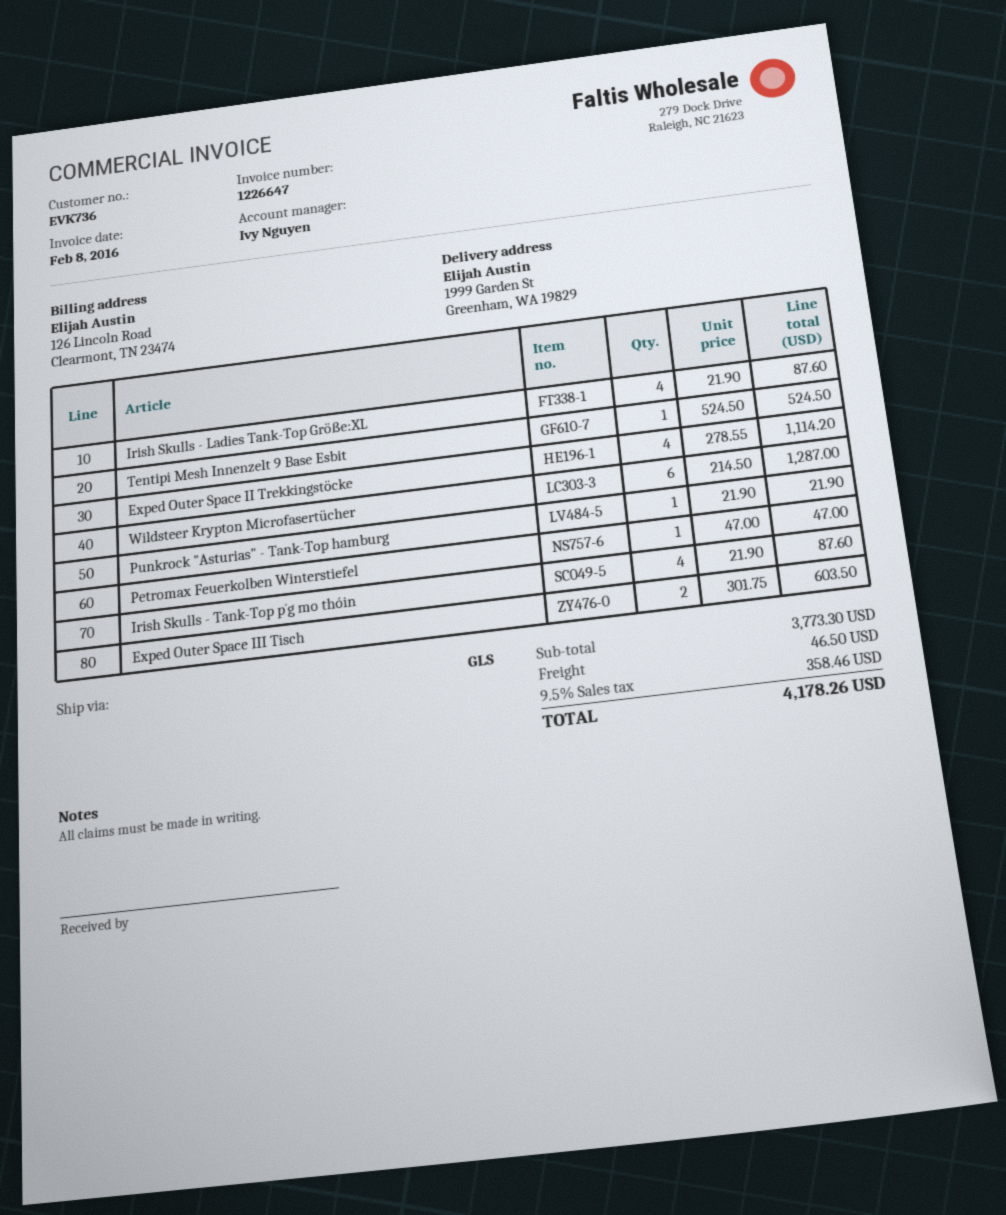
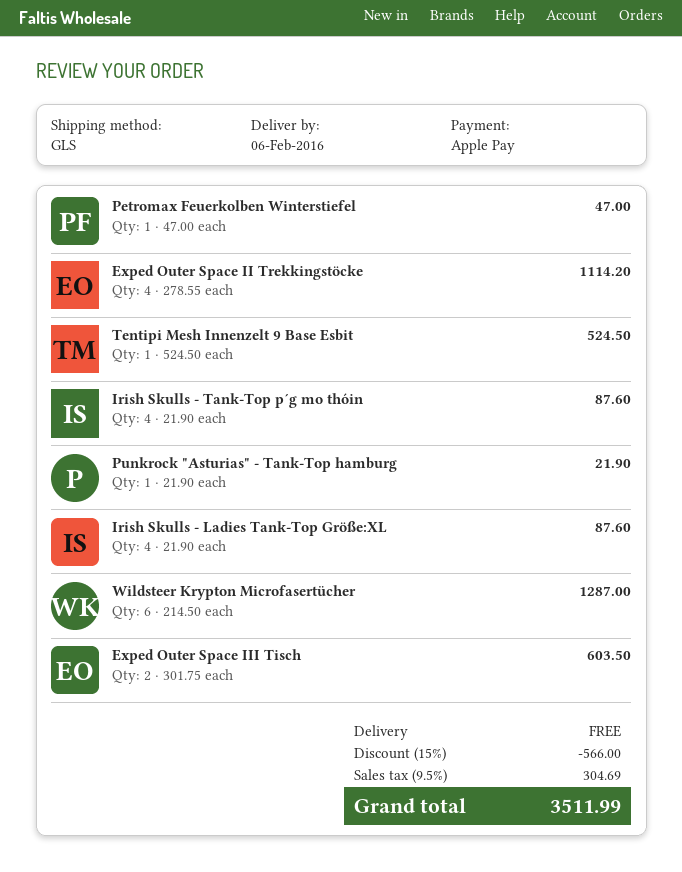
discount: none -> 15% = 566.00
shipping: 46.50 -> 0.00
tax: 9.5% = 358.46 -> 9.5% = 304.69
total: 4178.26 -> 3511.99

